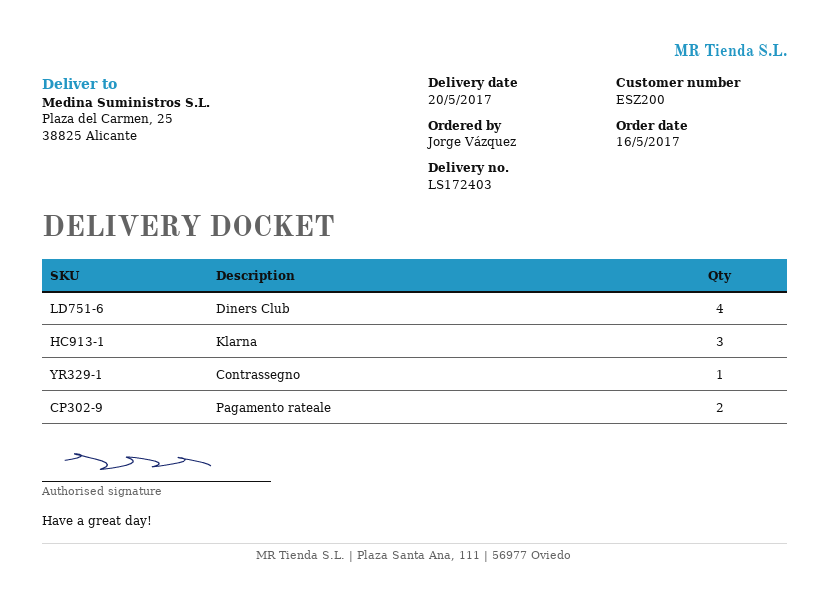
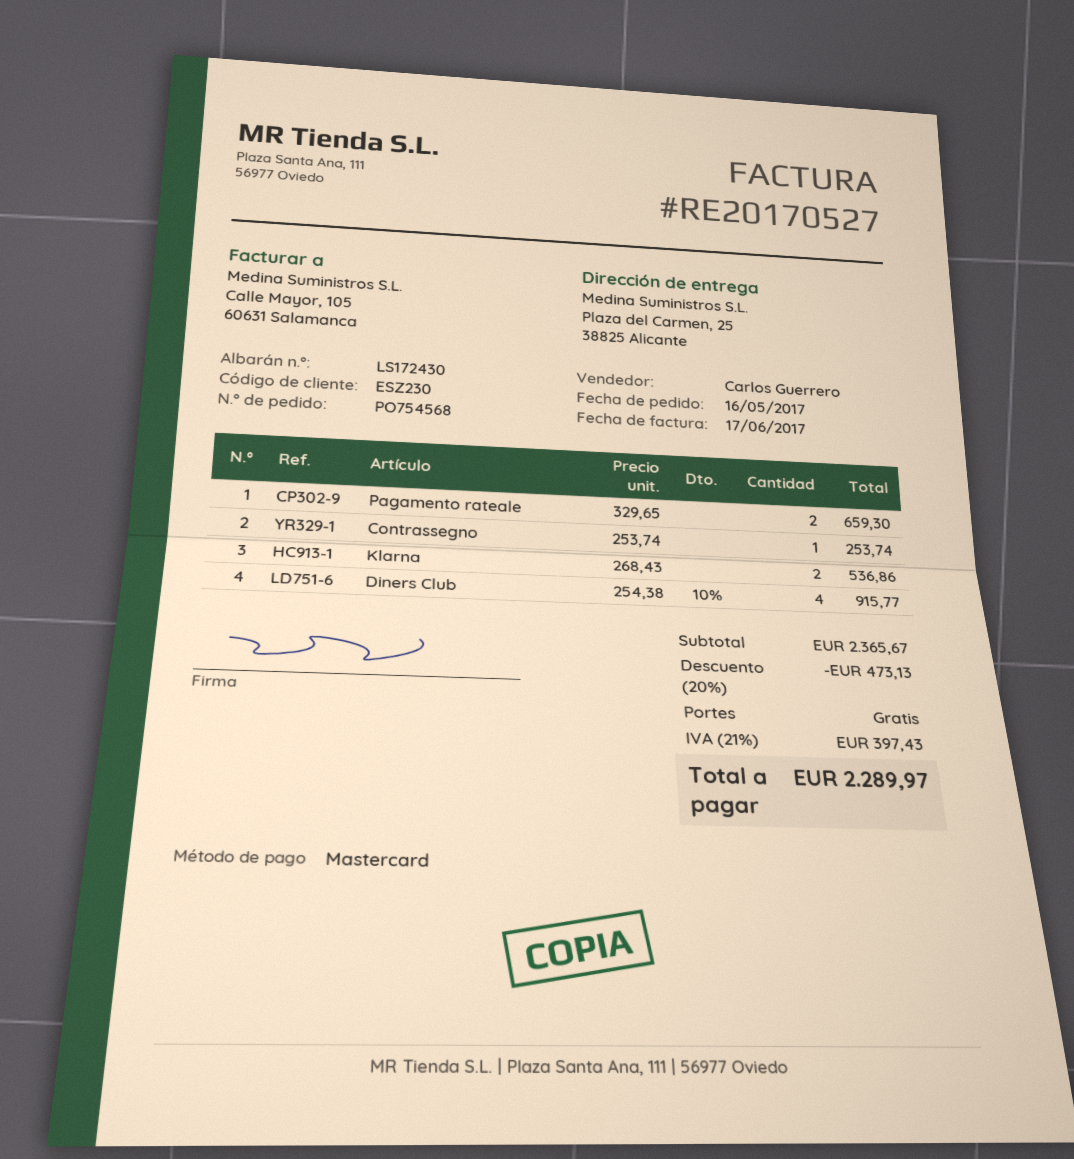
delivery note number: LS172403 -> LS172430
customer number: ESZ200 -> ESZ230
Klarna: 3 -> 2

